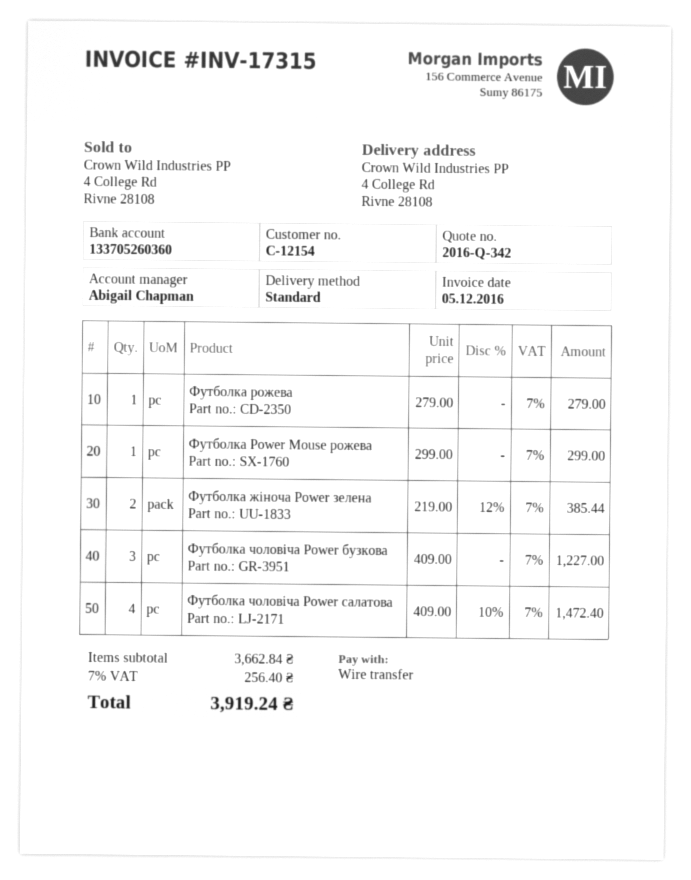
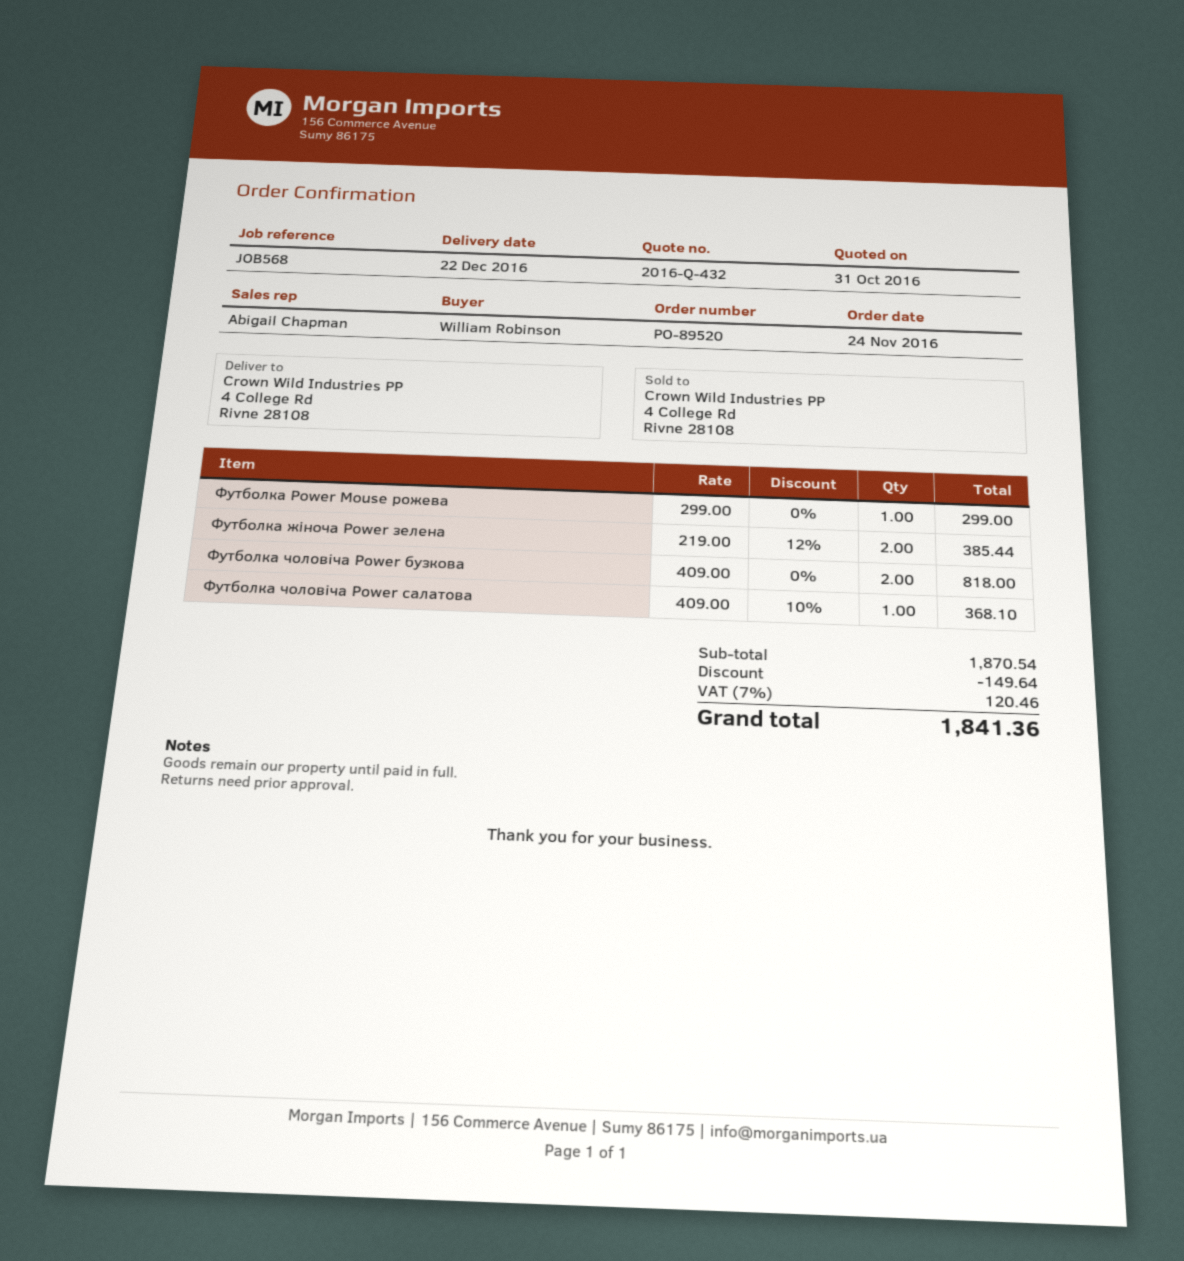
quote number: 2016-Q-342 -> 2016-Q-432
Футболка рожева: 1 x 279.00 = 279.00 -> none
Футболка чоловіча Power бузкова: 3 x 409.00 = 1227.00 -> 2 x 409.00 = 818.00
Футболка чоловіча Power салатова: 4 x 409.00 - 10% = 1472.40 -> 1 x 409.00 - 10% = 368.10
subtotal: 3662.84 -> 1870.54
discount: none -> 149.64
tax: 7% = 256.40 -> 7% = 120.46
total: 3919.24 -> 1841.36

